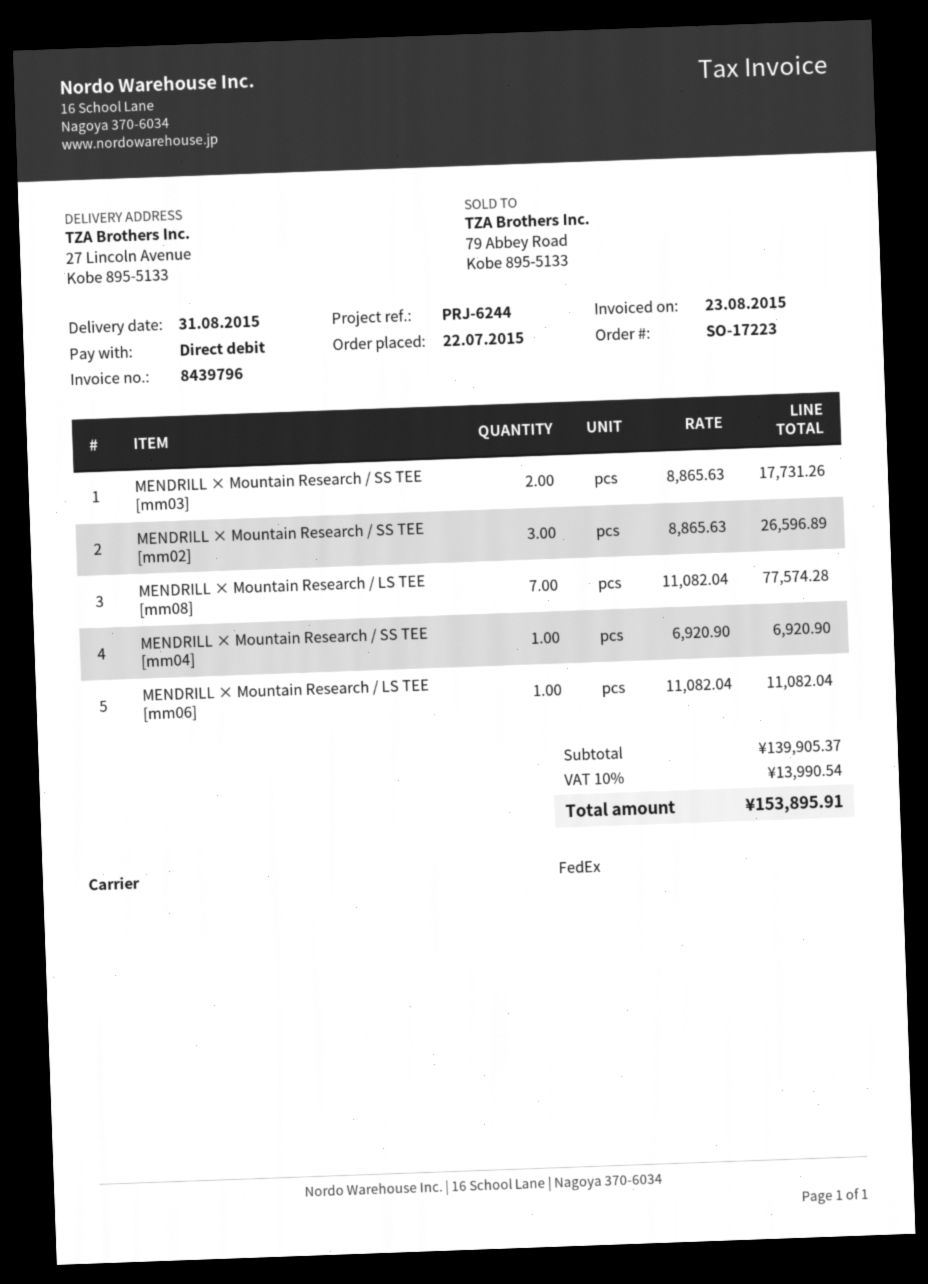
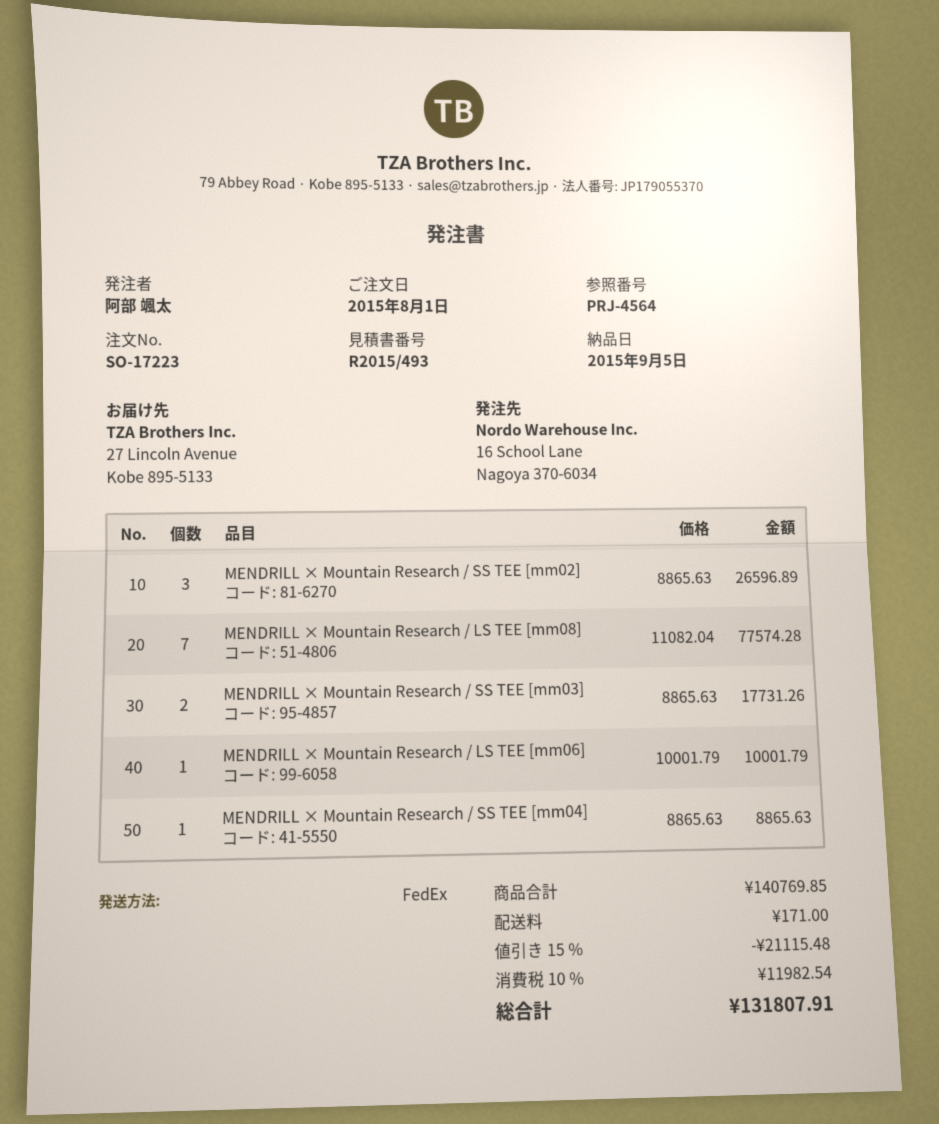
order date: 2015-07-22 -> 2015-08-01
delivery date: 2015-08-31 -> 2015-09-05
reference: PRJ-6244 -> PRJ-4564
MENDRILL × Mountain Research / SS TEE [mm04]: 1 x 6920.90 = 6920.90 -> 1 x 8865.63 = 8865.63
MENDRILL × Mountain Research / LS TEE [mm06]: 1 x 11082.04 = 11082.04 -> 1 x 10001.79 = 10001.79
subtotal: 139905.37 -> 140769.85
discount: none -> 15% = 21115.48
shipping: none -> 171.00
tax: 10% = 13990.54 -> 10% = 11982.54
total: 153895.91 -> 131807.91

